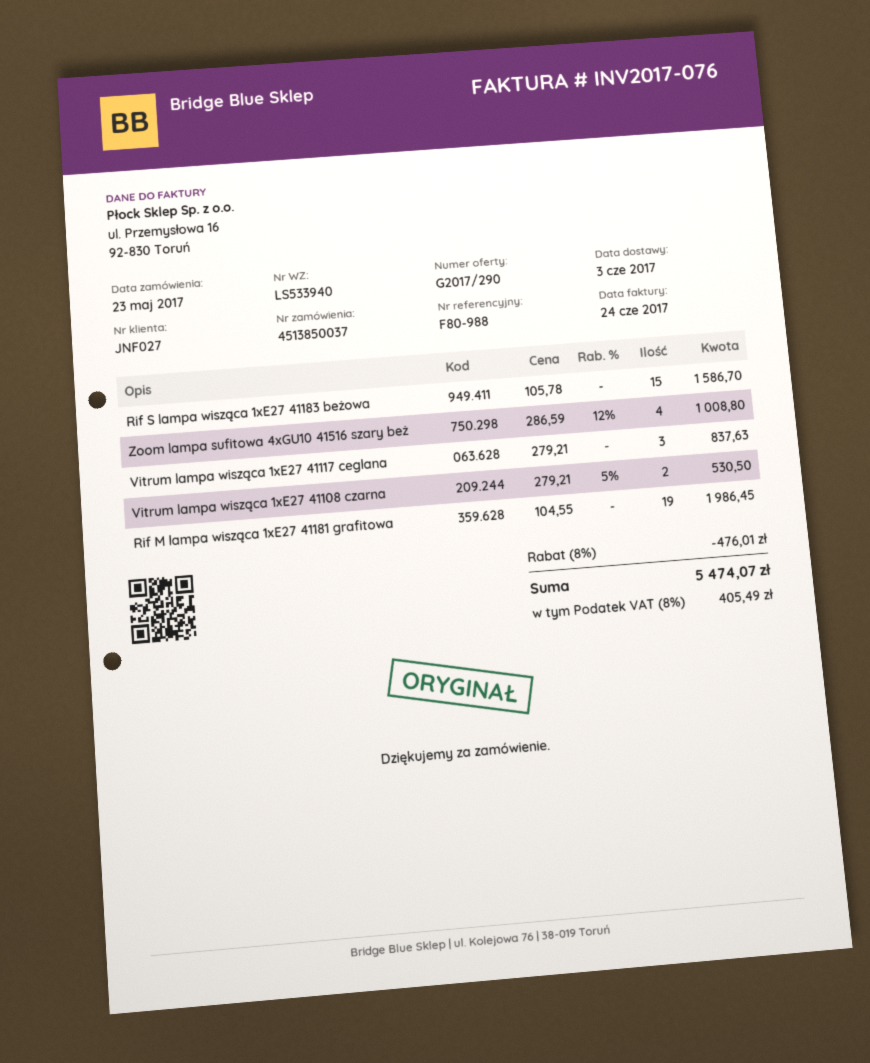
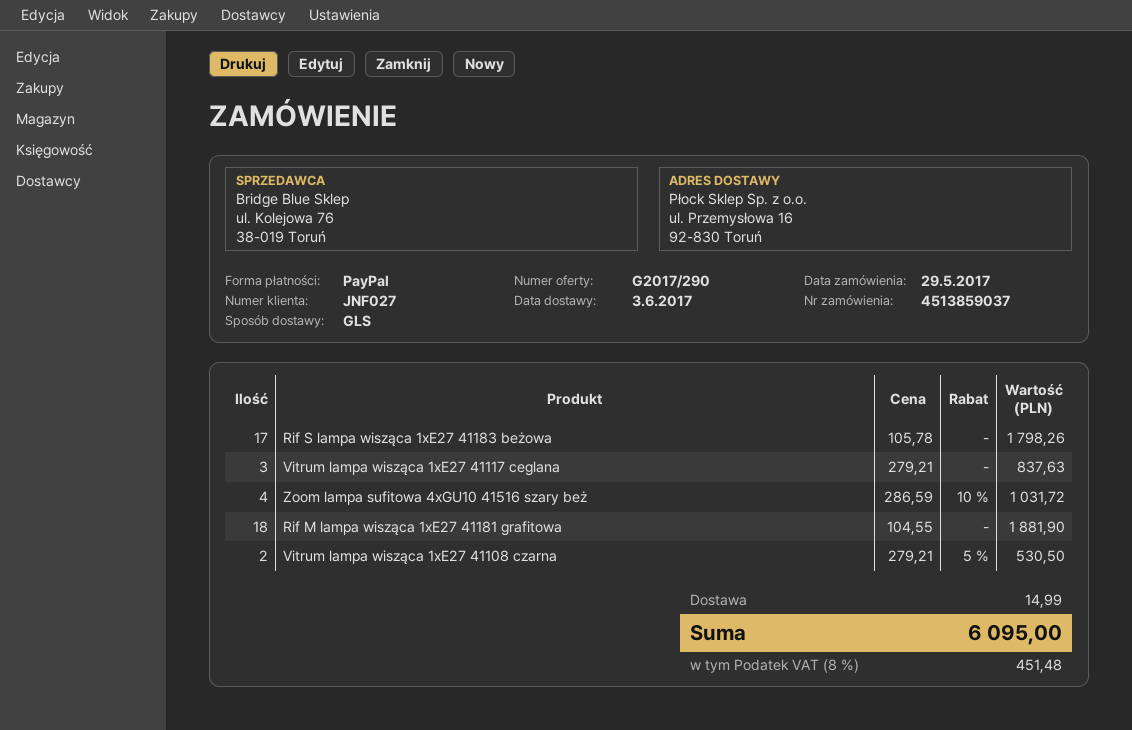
order number: 4513850037 -> 4513859037
order date: 2017-05-23 -> 2017-05-29
Rif S lampa wisząca 1xE27 41183 beżowa: 15 x 105.78 = 1586.70 -> 17 x 105.78 = 1798.26
Zoom lampa sufitowa 4xGU10 41516 szary beż: 4 x 286.59 - 12% = 1008.80 -> 4 x 286.59 - 10% = 1031.72
Rif M lampa wisząca 1xE27 41181 grafitowa: 19 x 104.55 = 1986.45 -> 18 x 104.55 = 1881.90
discount: 8% = 476.01 -> none
shipping: none -> 14.99
tax: 8% = 405.49 -> 8% = 451.48
total: 5474.07 -> 6095.00

